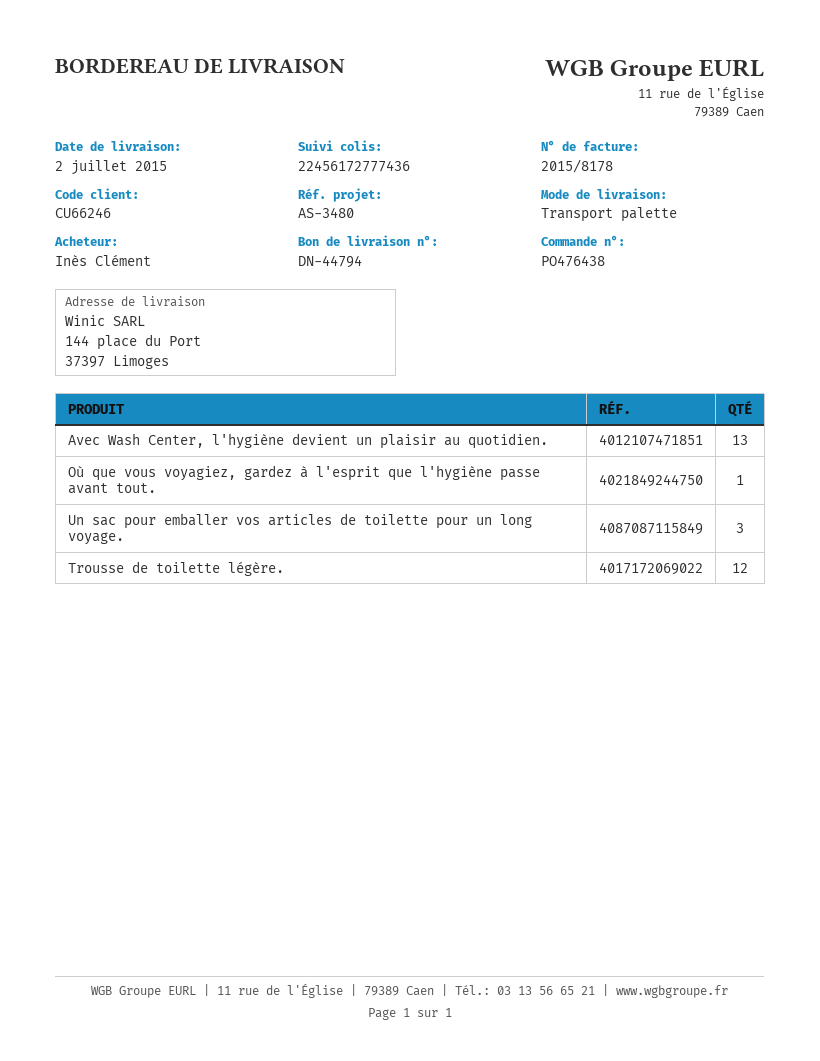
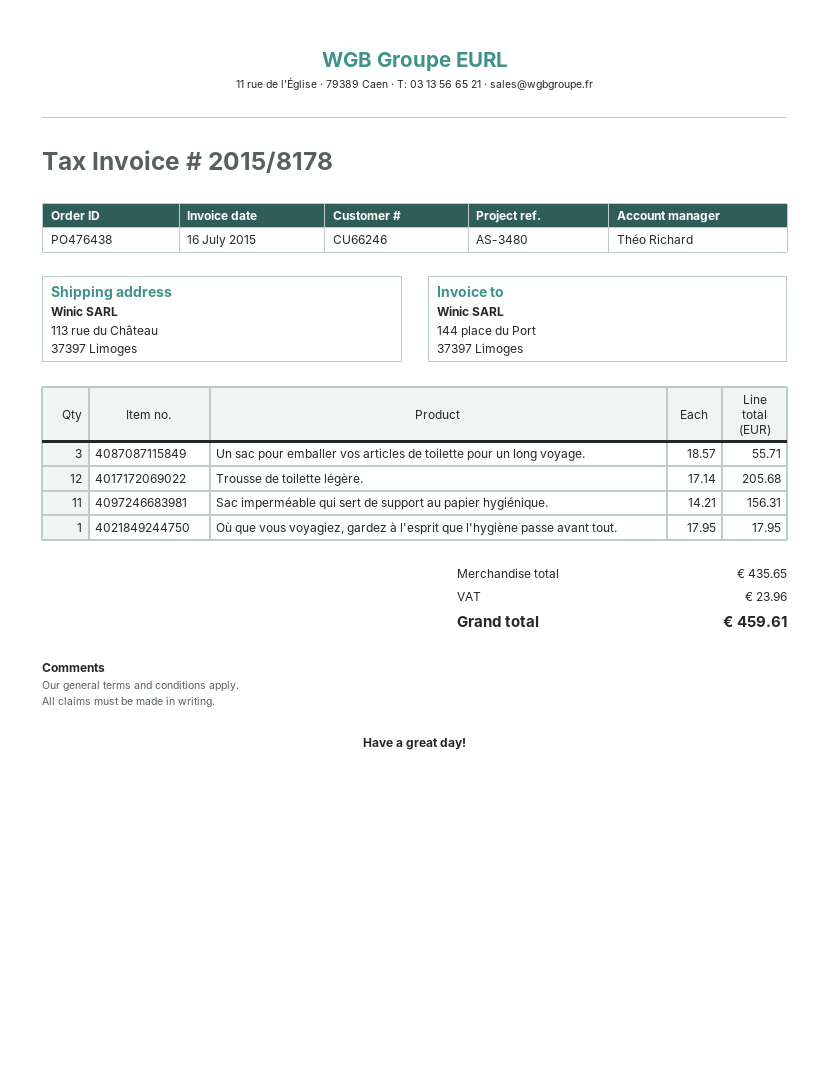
ship to: 144 place du Port, 37397 Limoges -> 113 rue du Château, 37397 Limoges
Avec Wash Center, l'hygiène devient un plaisir au quotidien.: 13 -> none
Sac imperméable qui sert de support au papier hygiénique.: none -> 11

